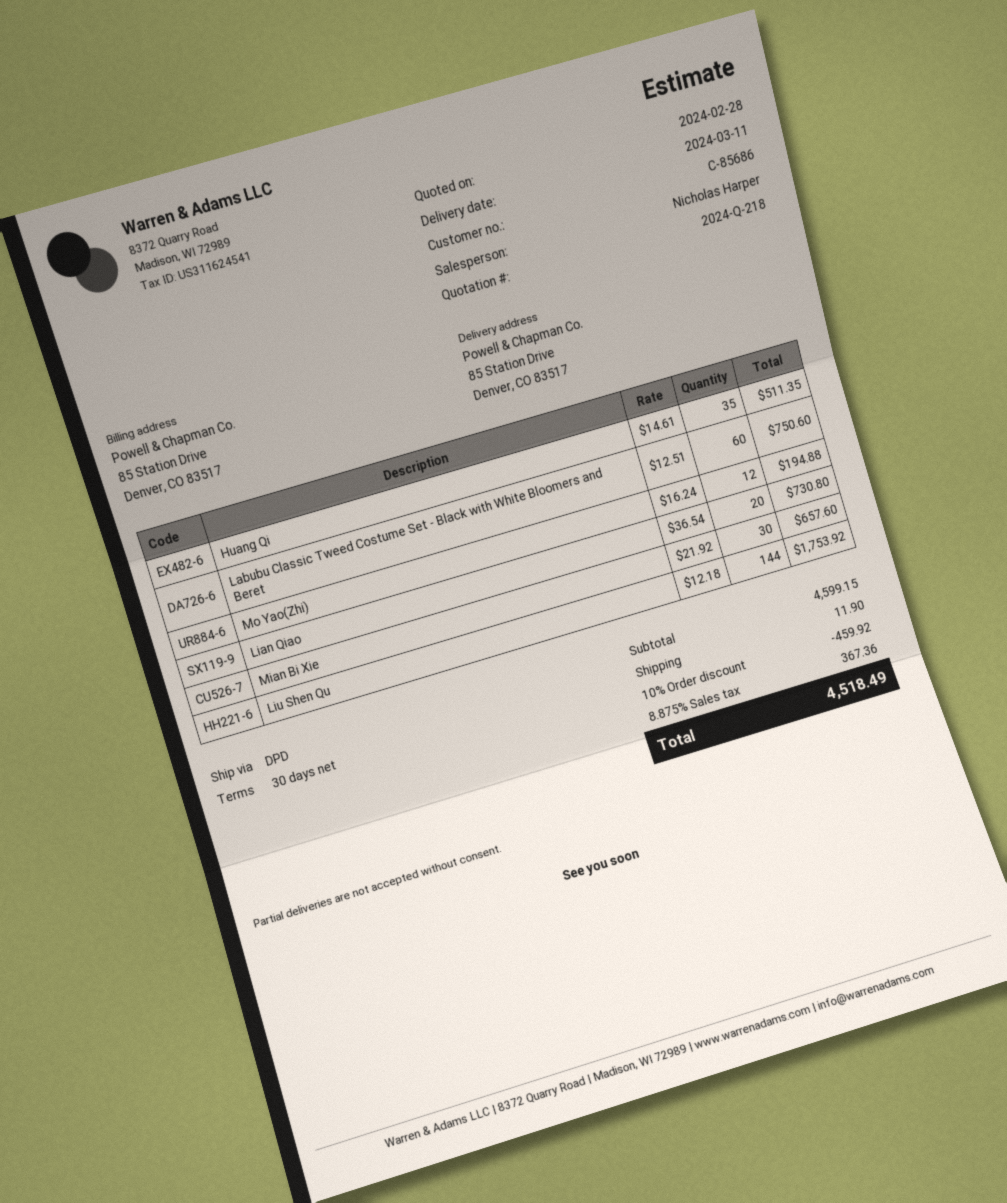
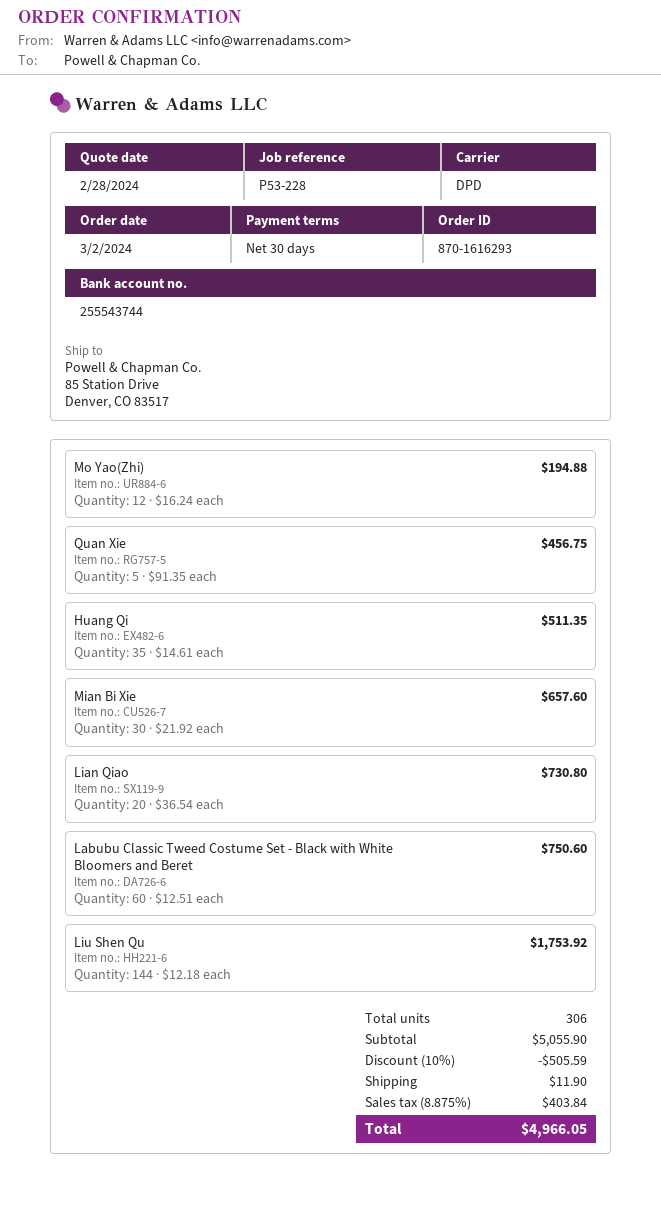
Quan Xie: none -> 5 x 91.35 = 456.75
subtotal: 4599.15 -> 5055.90
discount: 10% = 459.92 -> 10% = 505.59
tax: 8.875% = 367.36 -> 8.875% = 403.84
total: 4518.49 -> 4966.05

